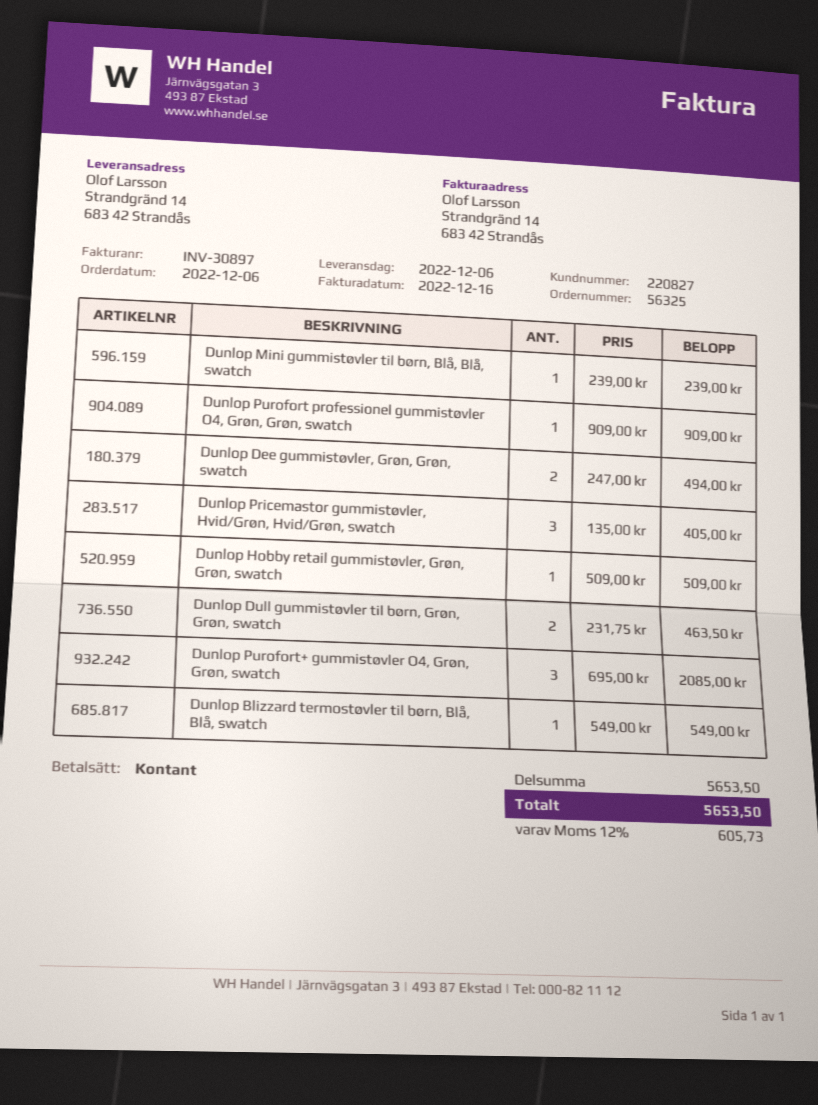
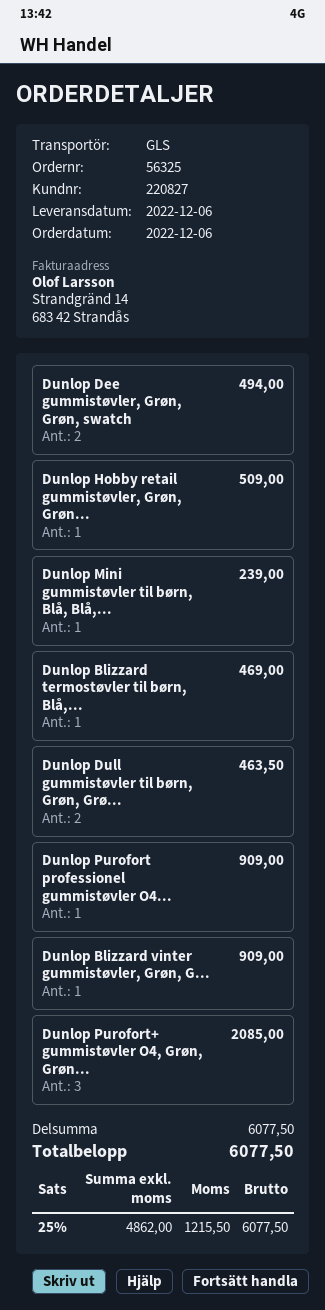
Dunlop Pricemastor gummistøvler, Hvid/Grøn, Hvid/Grøn, swatch: 3 for 405.00 -> none
Dunlop Blizzard termostøvler til børn, Blå, Blå, swatch: 1 for 549.00 -> 1 for 469.00
Dunlop Blizzard vinter gummistøvler, Grøn, G...: none -> 1 for 909.00
subtotal: 5653.50 -> 6077.50
tax: 12% = 605.73 -> 25% = 1215.50
total: 5653.50 -> 6077.50

